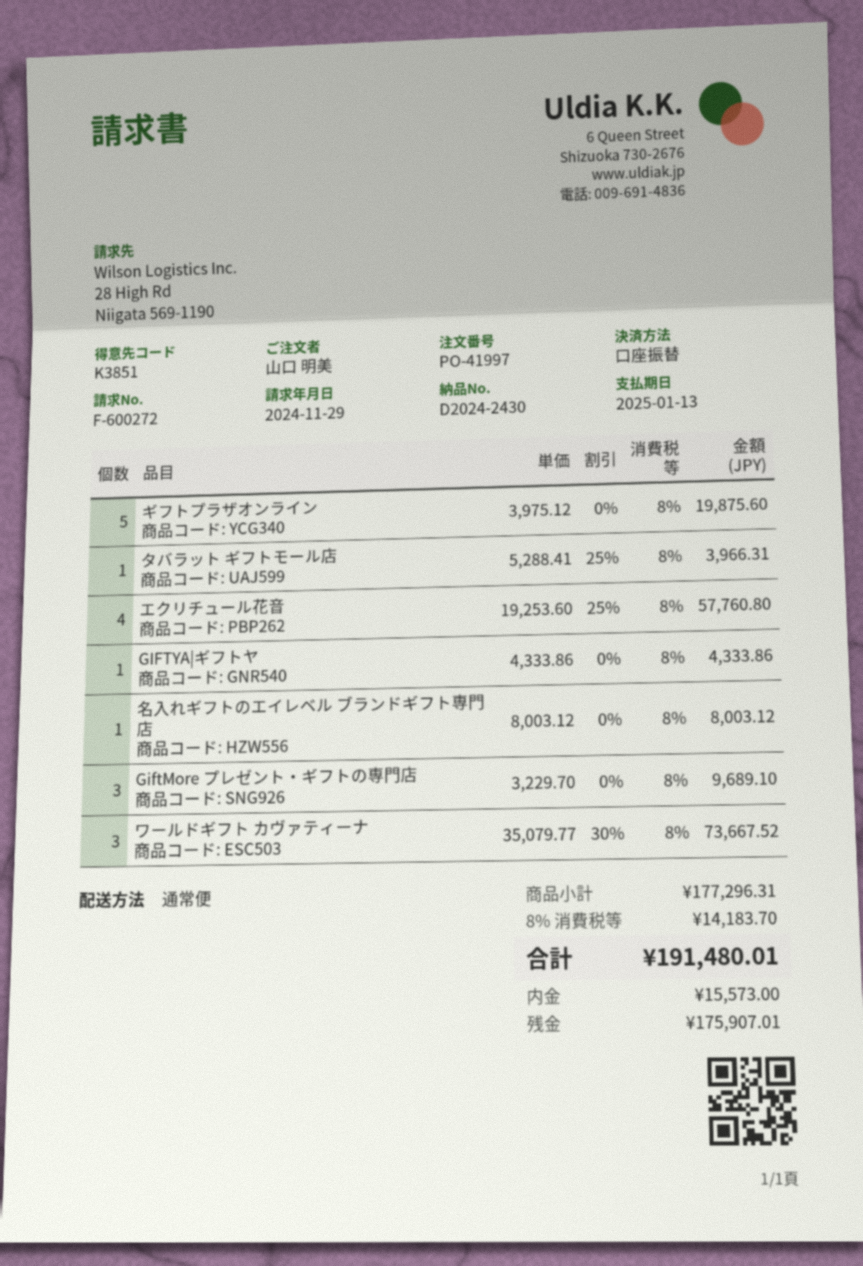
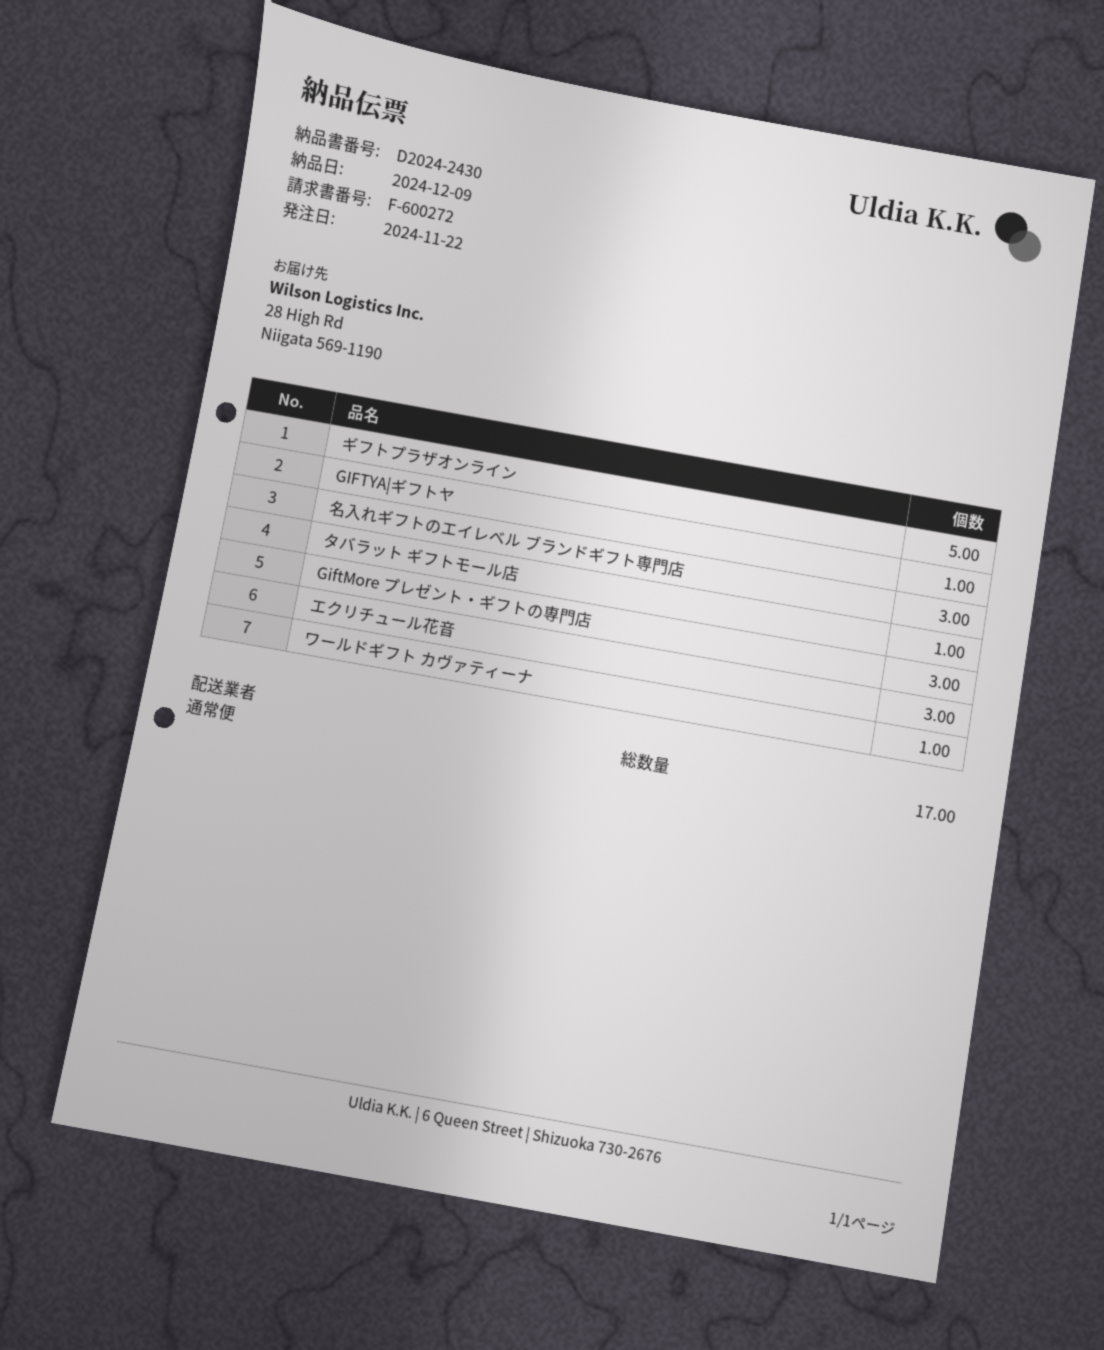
エクリチュール花音: 4 -> 3
名入れギフトのエイレベル ブランドギフト専門店: 1 -> 3
ワールドギフト カヴァティーナ: 3 -> 1

